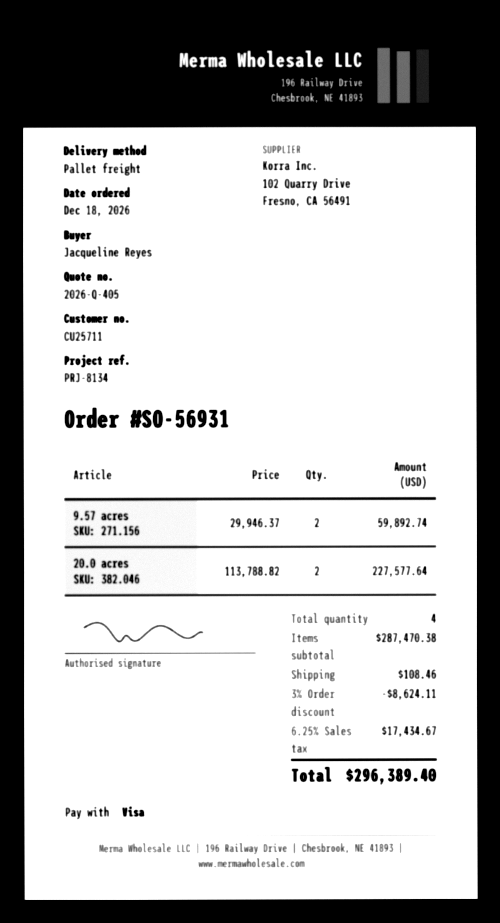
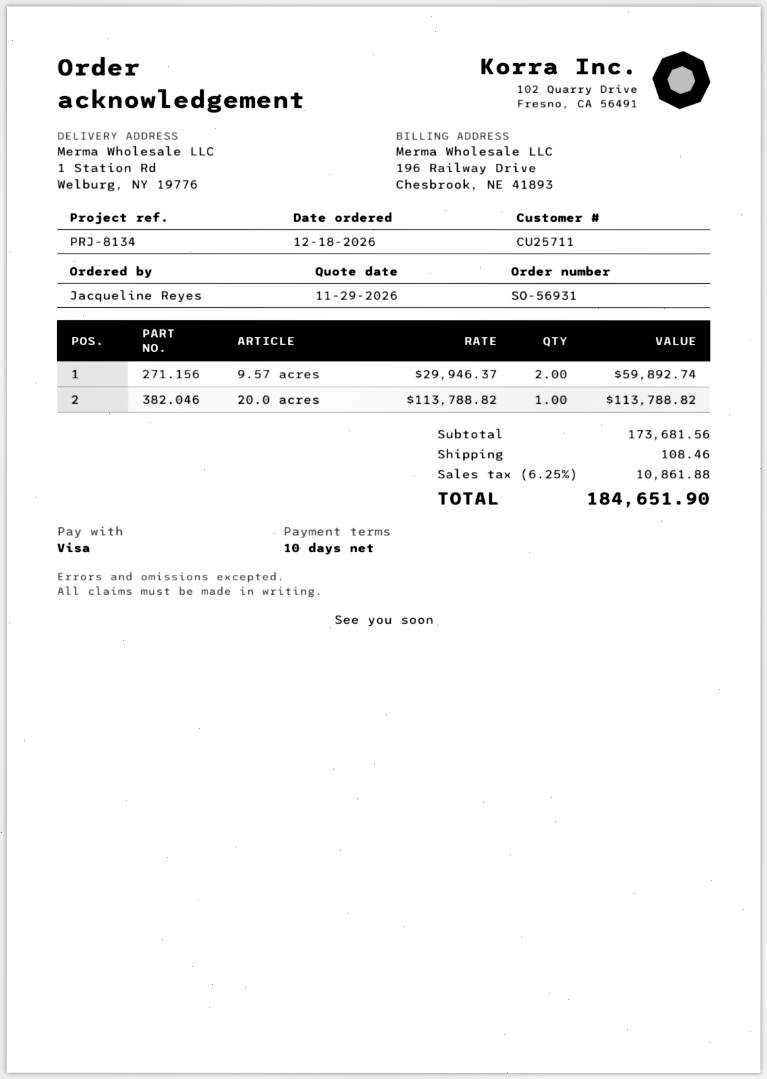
20.0 acres: 2 x 113788.82 = 227577.64 -> 1 x 113788.82 = 113788.82
subtotal: 287470.38 -> 173681.56
discount: 3% = 8624.11 -> none
tax: 6.25% = 17434.67 -> 6.25% = 10861.88
total: 296389.40 -> 184651.90

